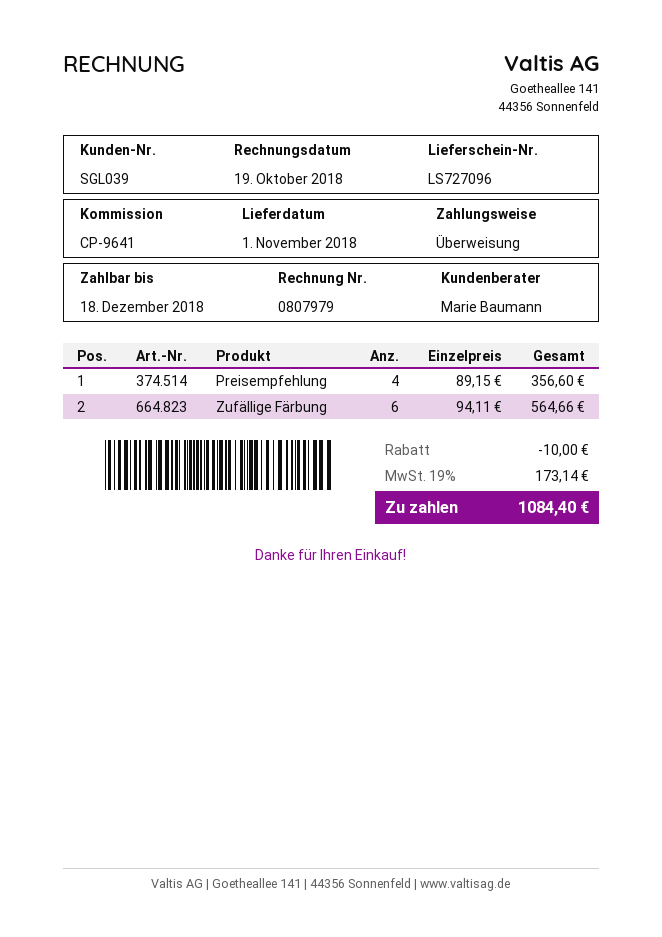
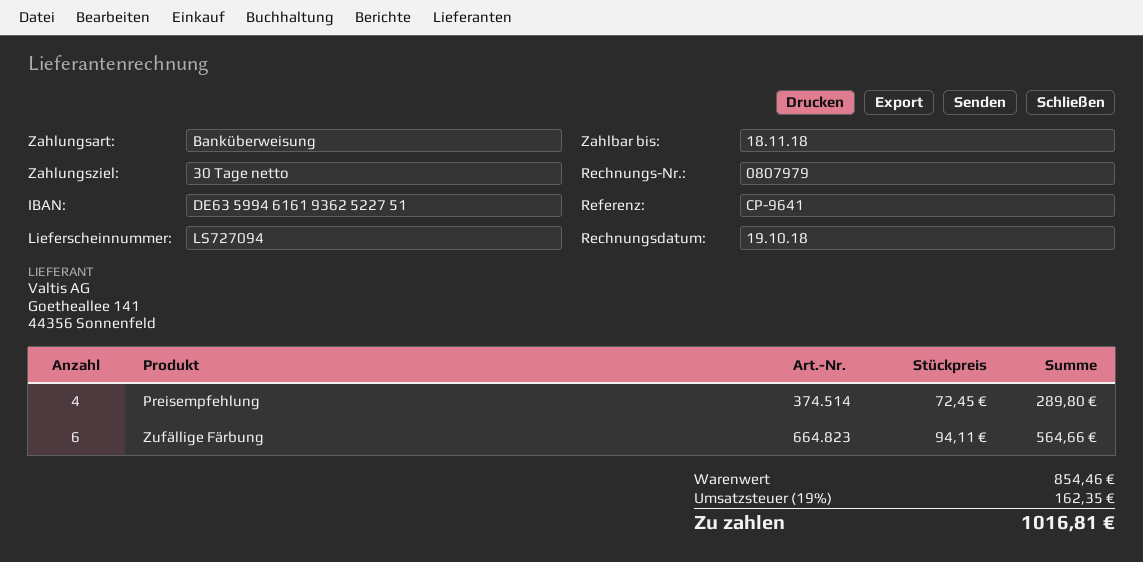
delivery note number: LS727096 -> LS727094
due date: 2018-12-18 -> 2018-11-18
Preisempfehlung: 4 x 89.15 = 356.60 -> 4 x 72.45 = 289.80
discount: 10.00 -> none
tax: 19% = 173.14 -> 19% = 162.35
total: 1084.40 -> 1016.81

